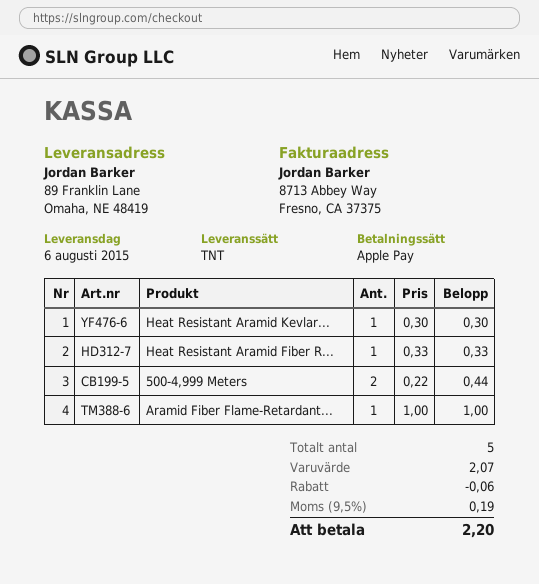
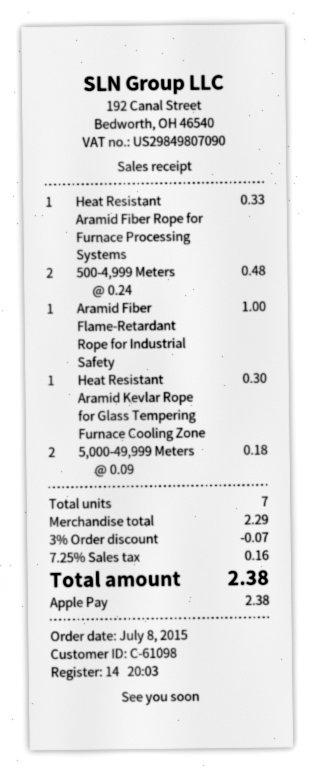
500-4,999 Meters: 2 x 0.22 = 0.44 -> 2 x 0.24 = 0.48
5,000-49,999 Meters: none -> 2 x 0.09 = 0.18
total quantity: 5 -> 7
subtotal: 2.07 -> 2.29
discount: 0.06 -> 0.07
tax: 9.5% = 0.19 -> 7.25% = 0.16
total: 2.20 -> 2.38

